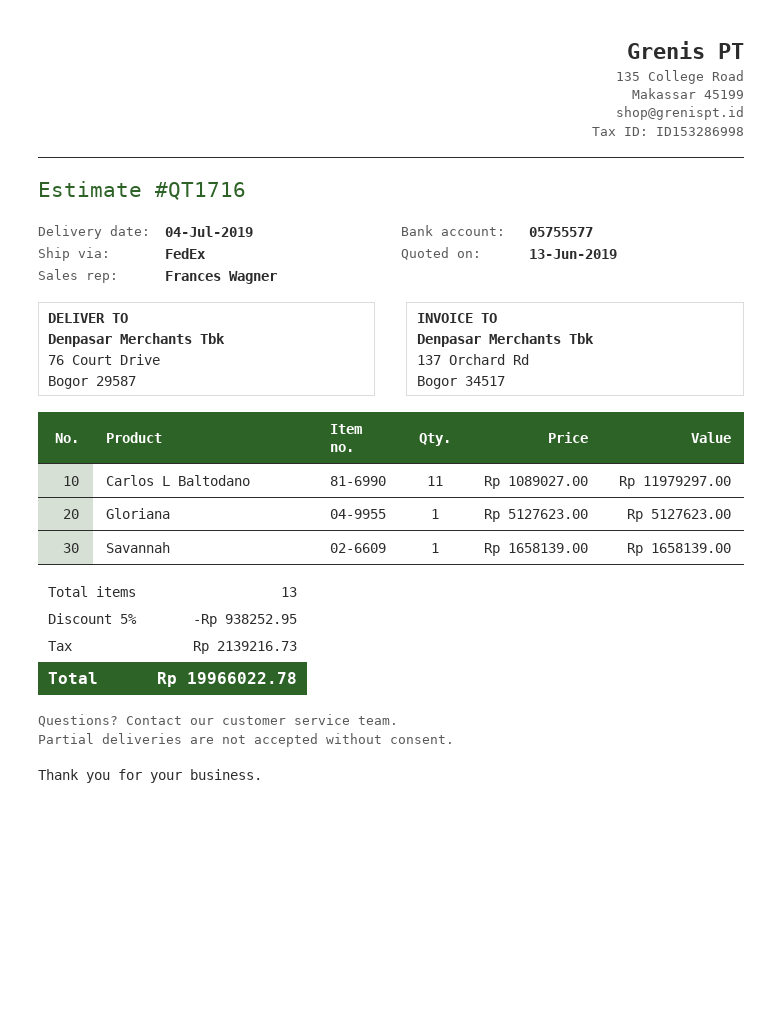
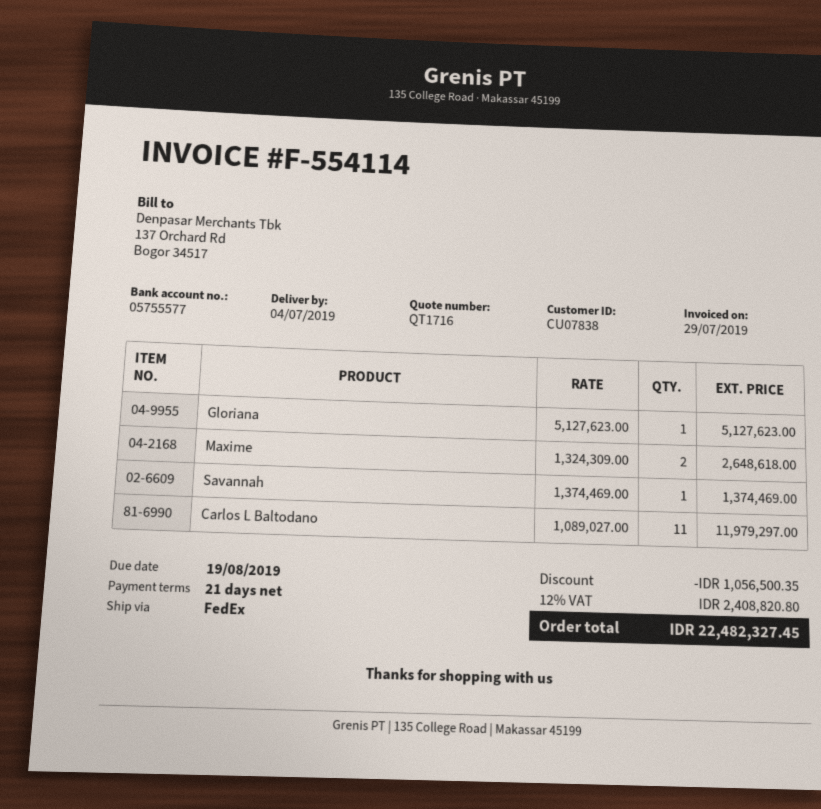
Savannah: 1 x 1658139.00 = 1658139.00 -> 1 x 1374469.00 = 1374469.00
Maxime: none -> 2 x 1324309.00 = 2648618.00
discount: 938252.95 -> 1056500.35
tax: 2139216.73 -> 2408820.80
total: 19966022.78 -> 22482327.45

